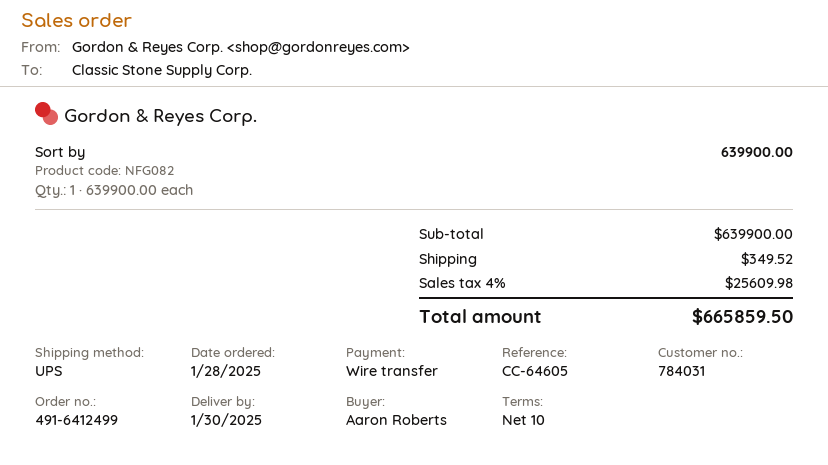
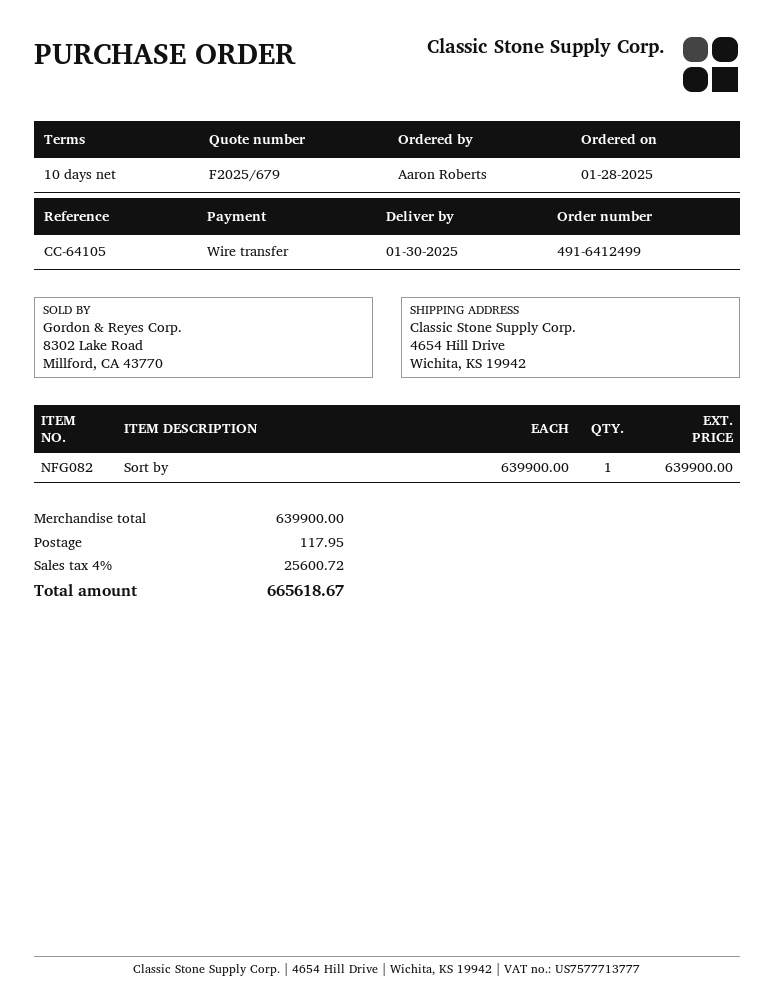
reference: CC-64605 -> CC-64105
shipping: 349.52 -> 117.95
tax: 4% = 25609.98 -> 4% = 25600.72
total: 665859.50 -> 665618.67

